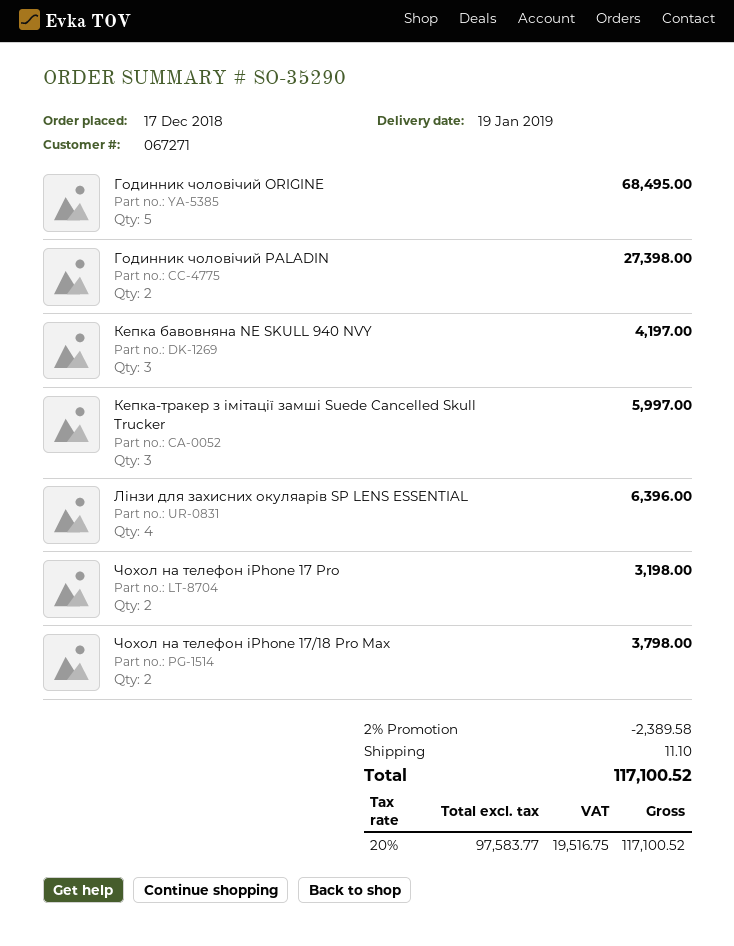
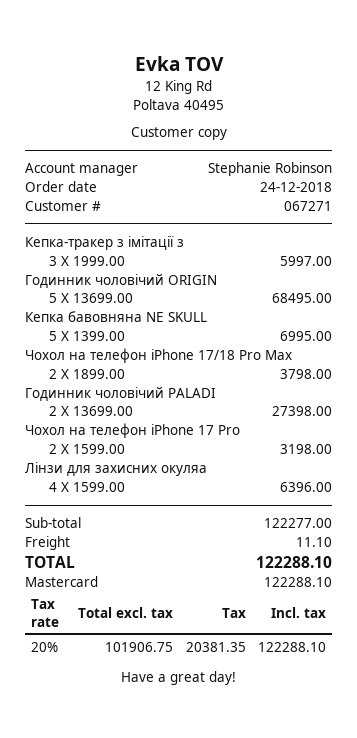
order date: 2018-12-17 -> 2018-12-24
Кепка бавовняна NE SKULL 940 NVY: 3 for 4197.00 -> 5 for 6995.00
discount: 2% = 2389.58 -> none
net: 97583.77 -> 101906.75
tax: 20% = 19516.75 -> 20% = 20381.35
total: 117100.52 -> 122288.10

